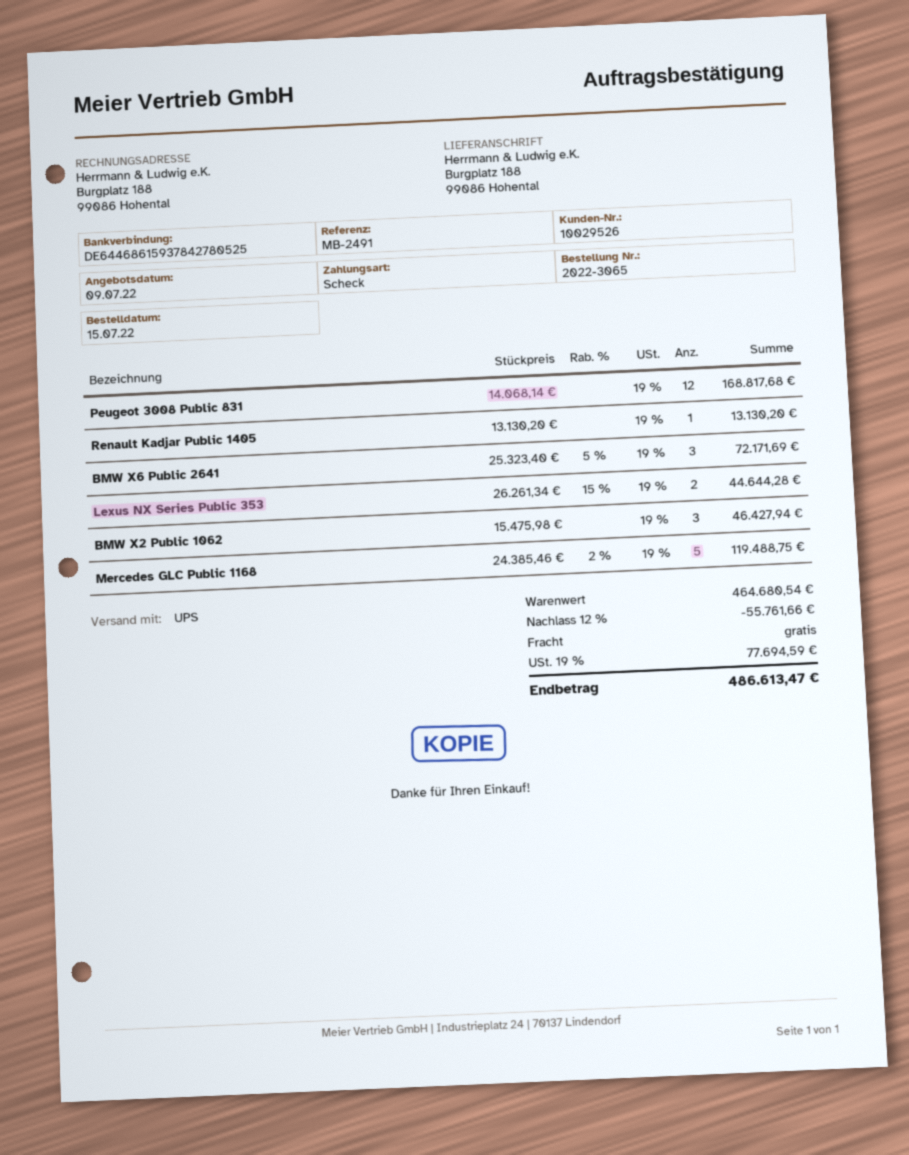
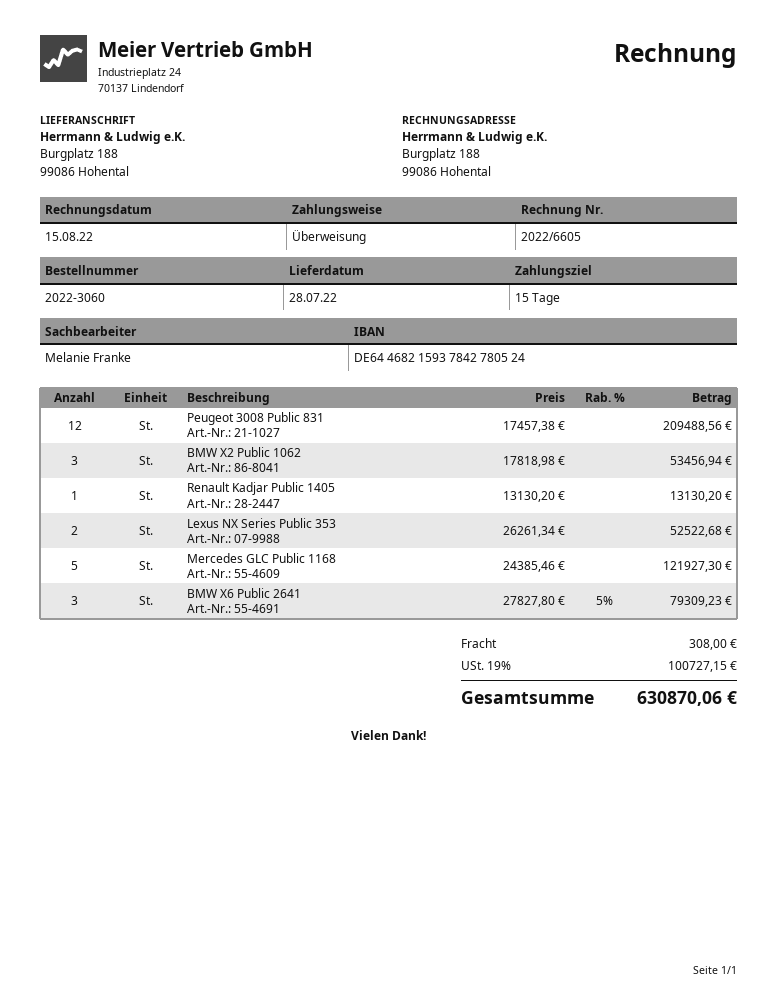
order number: 2022-3065 -> 2022-3060
payment method: cheque -> bank transfer
bank account: DE64468615937842780525 -> DE64468215937842780524
Peugeot 3008 Public 831: 12 x 14068.14 = 168817.68 -> 12 x 17457.38 = 209488.56
BMW X6 Public 2641: 3 x 25323.40 - 5% = 72171.69 -> 3 x 27827.80 - 5% = 79309.23
Lexus NX Series Public 353: 2 x 26261.34 - 15% = 44644.28 -> 2 x 26261.34 = 52522.68
BMW X2 Public 1062: 3 x 15475.98 = 46427.94 -> 3 x 17818.98 = 53456.94
Mercedes GLC Public 1168: 5 x 24385.46 - 2% = 119488.75 -> 5 x 24385.46 = 121927.30
discount: 12% = 55761.66 -> none
shipping: 0.00 -> 308.00
tax: 19% = 77694.59 -> 19% = 100727.15
total: 486613.47 -> 630870.06

